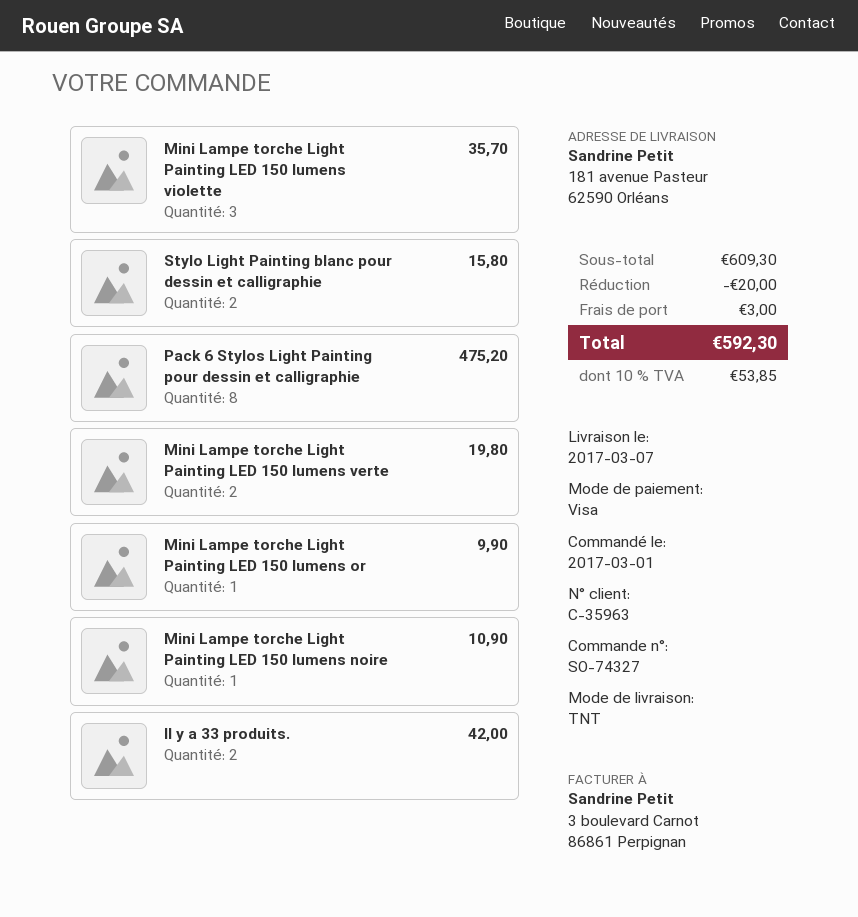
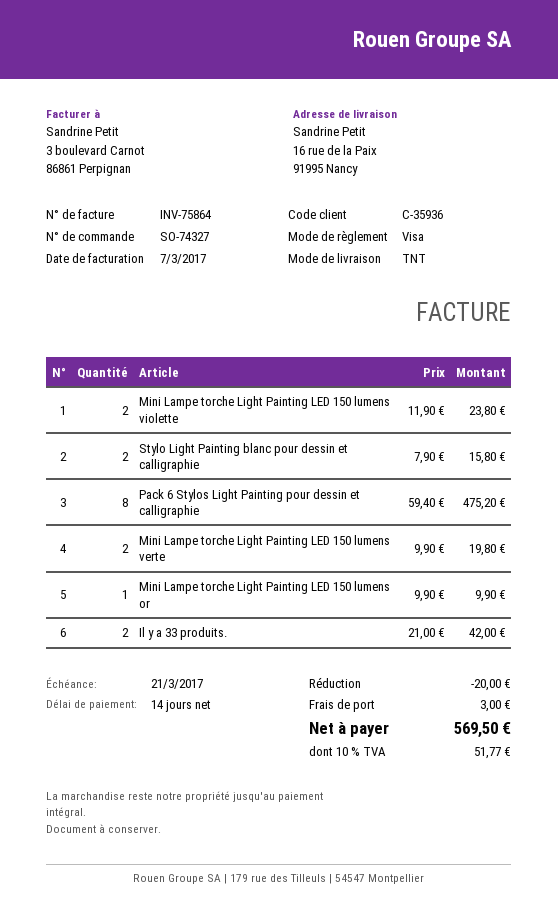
customer number: C-35963 -> C-35936
ship to: 181 avenue Pasteur, 62590 Orléans -> 16 rue de la Paix, 91995 Nancy
Mini Lampe torche Light Painting LED 150 lumens violette: 3 for 35.70 -> 2 for 23.80
Mini Lampe torche Light Painting LED 150 lumens noire: 1 for 10.90 -> none
tax: 10% = 53.85 -> 10% = 51.77
total: 592.30 -> 569.50

